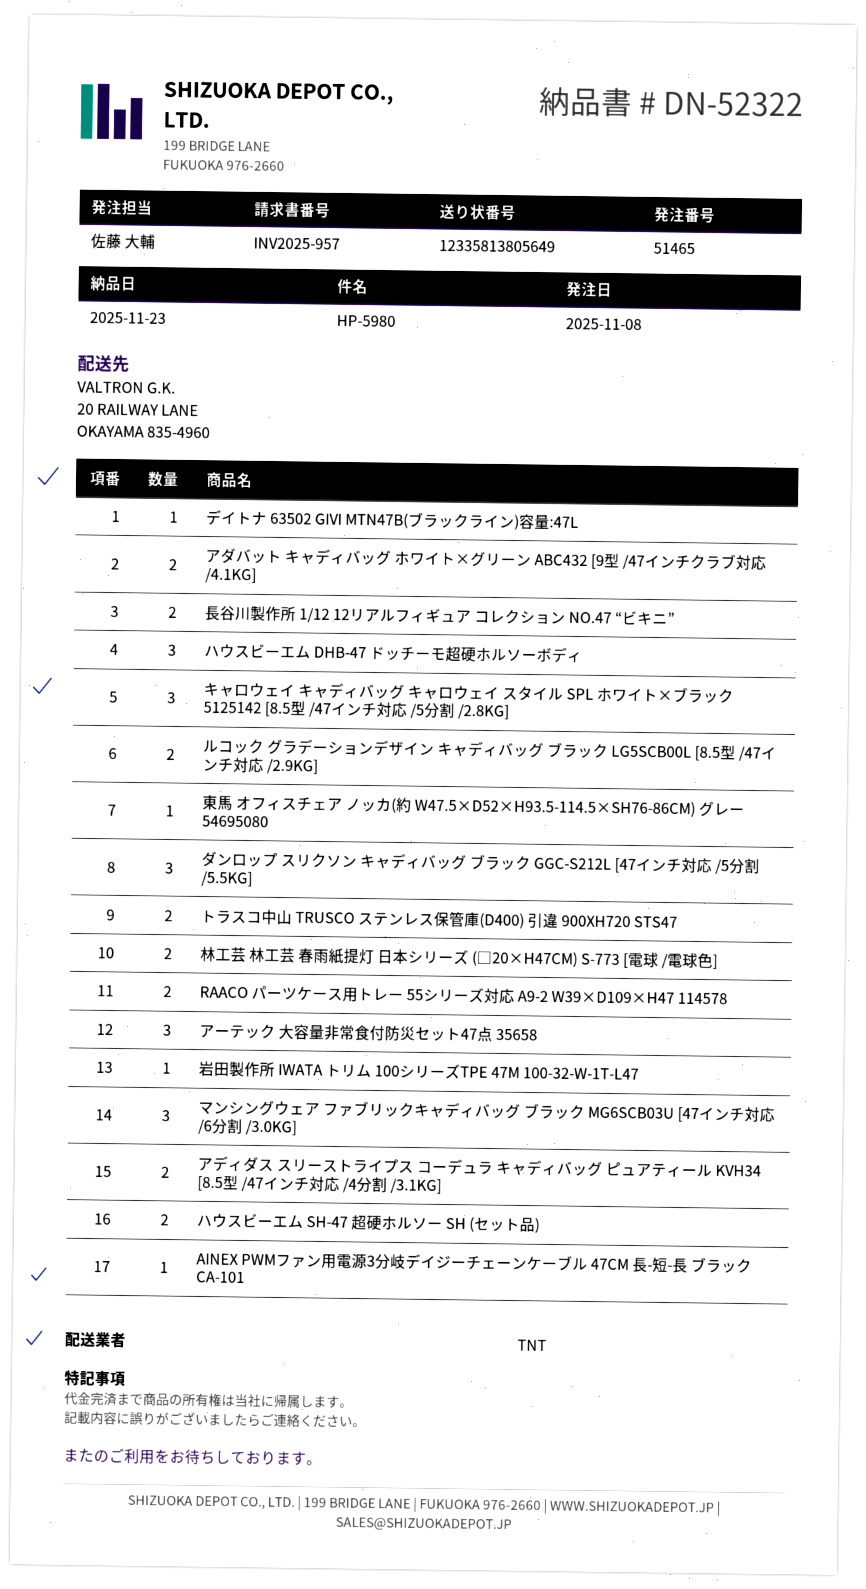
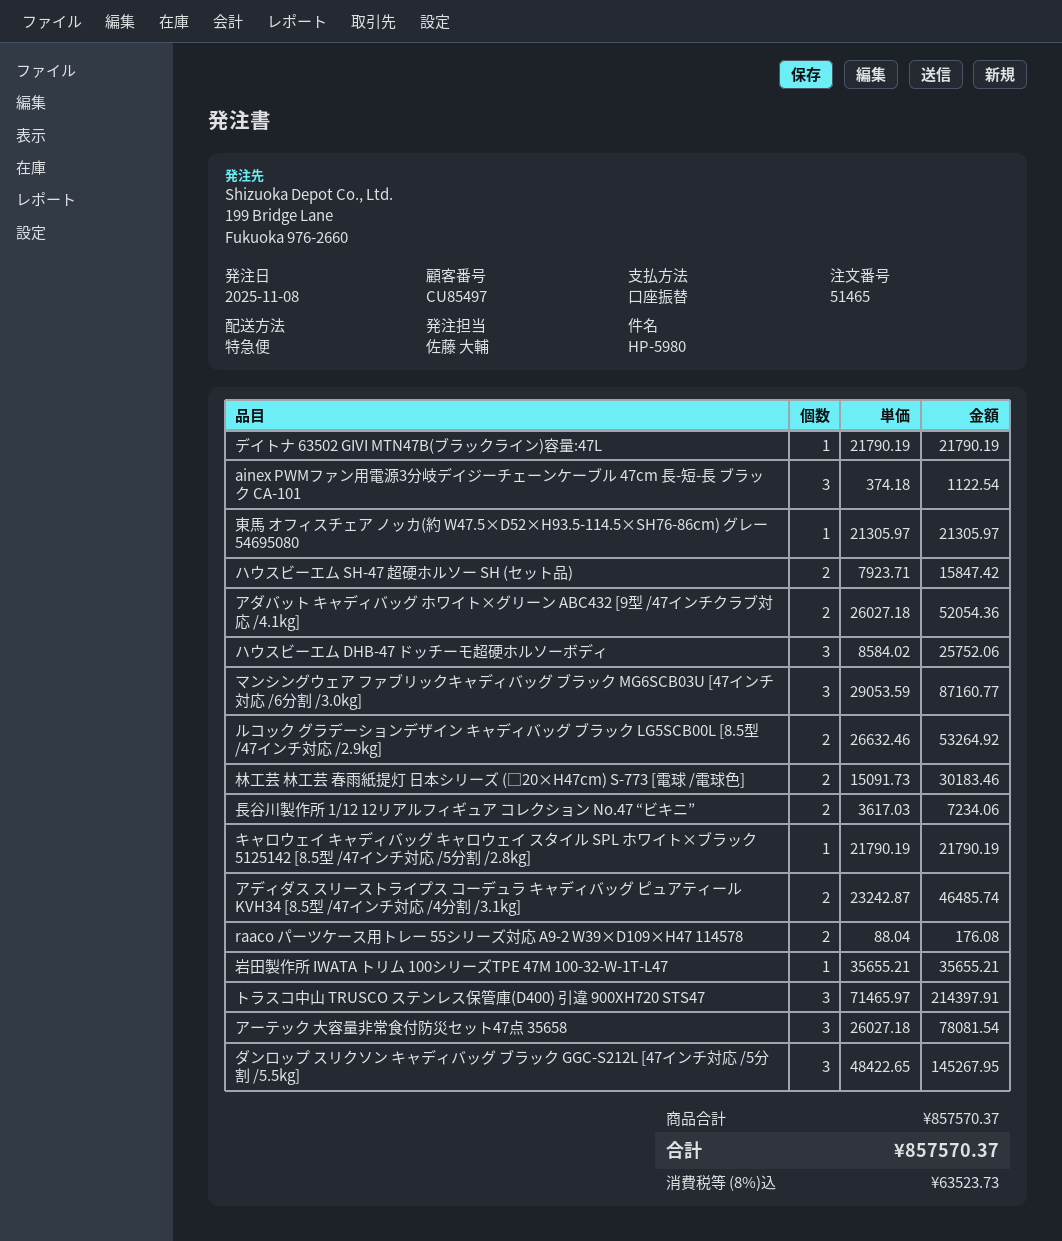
shipping method: TNT -> express
キャロウェイ キャディバッグ キャロウェイ スタイル SPL ホワイト×ブラック 5125142 [8.5型 /47インチ対応 /5分割 /2.8KG]: 3 -> 1
トラスコ中山 TRUSCO ステンレス保管庫(D400) 引違 900XH720 STS47: 2 -> 3
AINEX PWMファン用電源3分岐デイジーチェーンケーブル 47CM 長-短-長 ブラック CA-101: 1 -> 3

